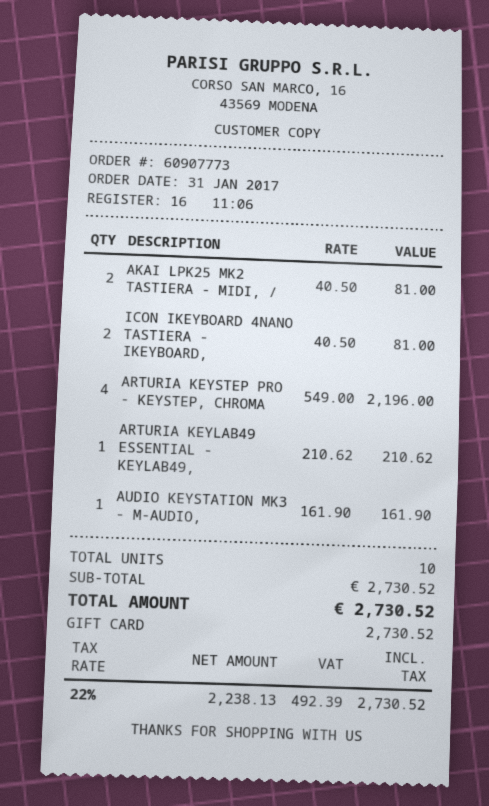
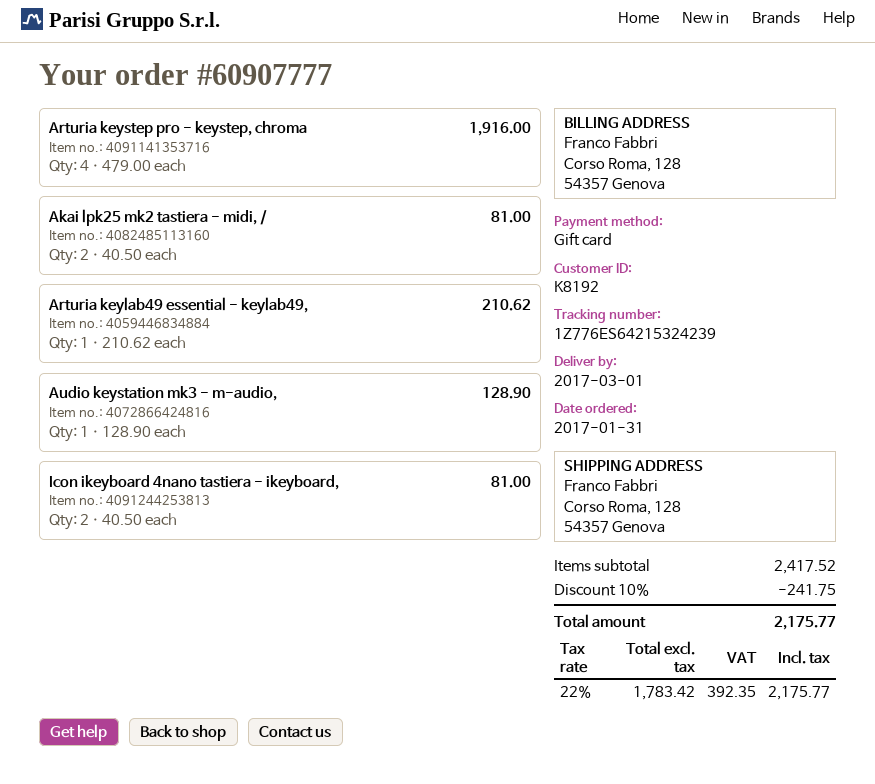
order number: 60907773 -> 60907777
ARTURIA KEYSTEP PRO - KEYSTEP, CHROMA: 4 x 549.00 = 2196.00 -> 4 x 479.00 = 1916.00
AUDIO KEYSTATION MK3 - M-AUDIO,: 1 x 161.90 = 161.90 -> 1 x 128.90 = 128.90
subtotal: 2730.52 -> 2417.52
discount: none -> 10% = 241.75
net: 2238.13 -> 1783.42
tax: 22% = 492.39 -> 22% = 392.35
total: 2730.52 -> 2175.77

